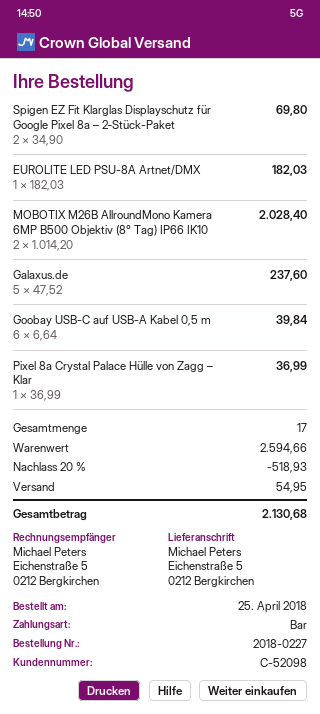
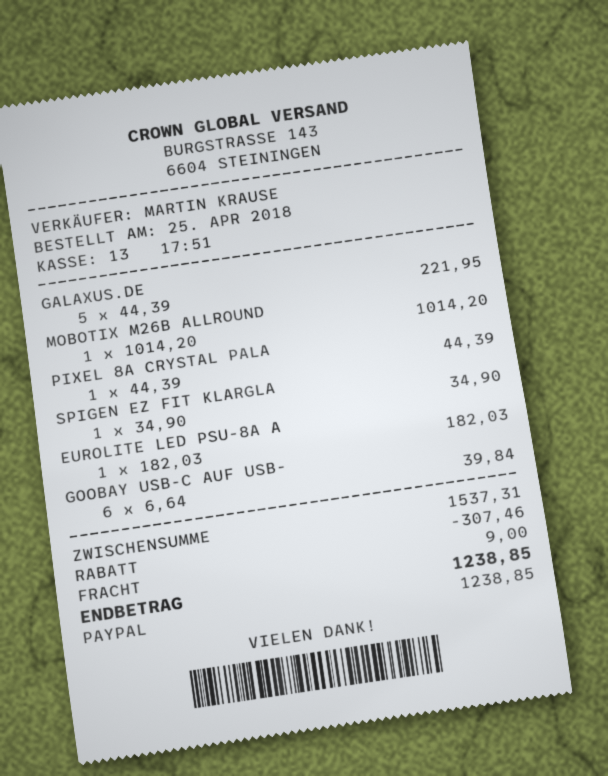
payment method: cash -> PayPal
Spigen EZ Fit Klarglas Displayschutz für Google Pixel 8a – 2‑Stück-Paket: 2 x 34.90 = 69.80 -> 1 x 34.90 = 34.90
MOBOTIX M26B AllroundMono Kamera 6MP B500 Objektiv (8° Tag) IP66 IK10: 2 x 1014.20 = 2028.40 -> 1 x 1014.20 = 1014.20
Galaxus.de: 5 x 47.52 = 237.60 -> 5 x 44.39 = 221.95
Pixel 8a Crystal Palace Hülle von Zagg – Klar: 1 x 36.99 = 36.99 -> 1 x 44.39 = 44.39
subtotal: 2594.66 -> 1537.31
discount: 518.93 -> 307.46
shipping: 54.95 -> 9.00
total: 2130.68 -> 1238.85

